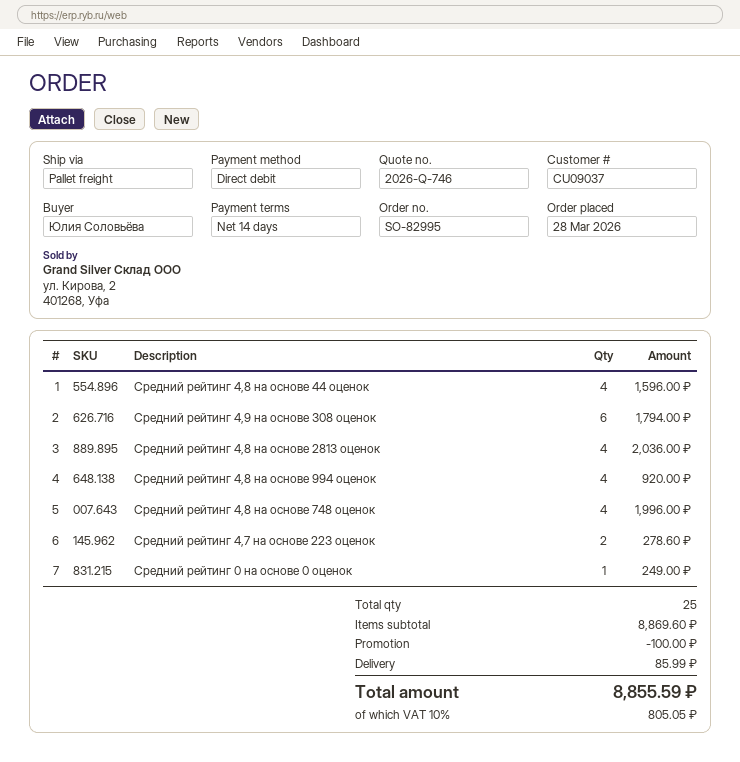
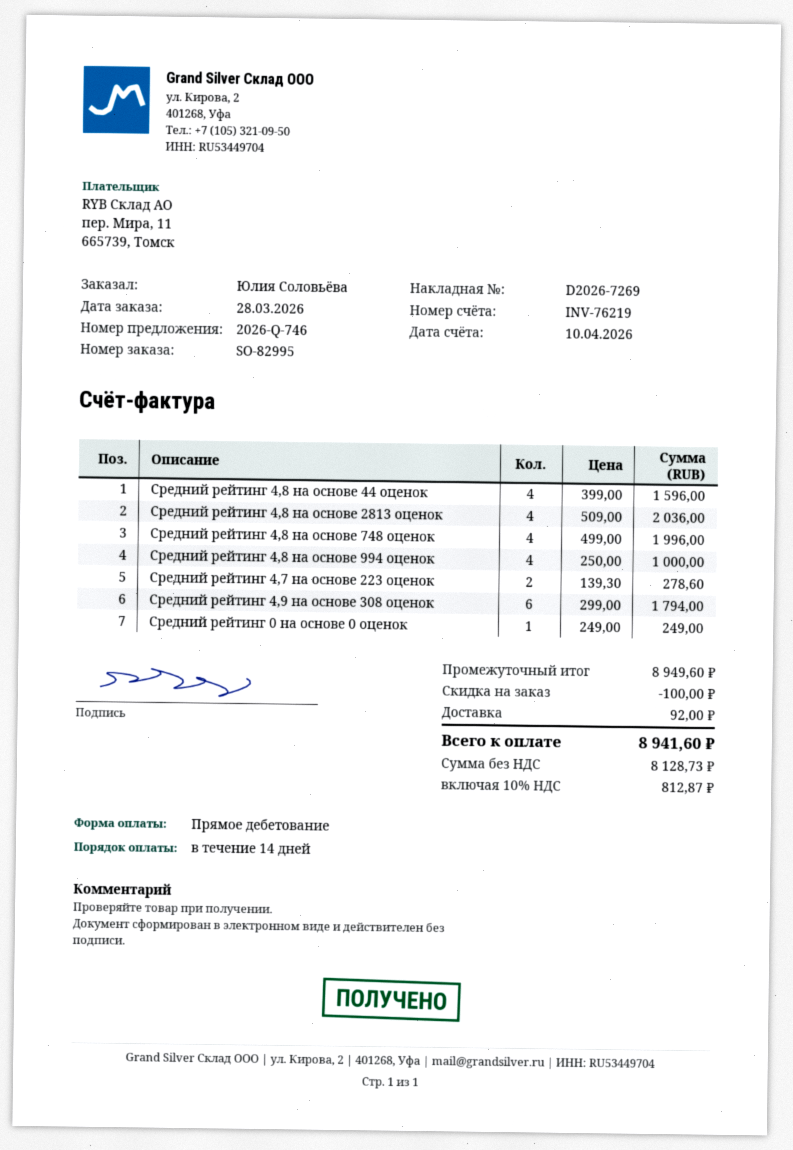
Средний рейтинг 4,8 на основе 994 оценок: 4 for 920.00 -> 4 for 1000.00
subtotal: 8869.60 -> 8949.60
shipping: 85.99 -> 92.00
tax: 10% = 805.05 -> 10% = 812.87
total: 8855.59 -> 8941.60

